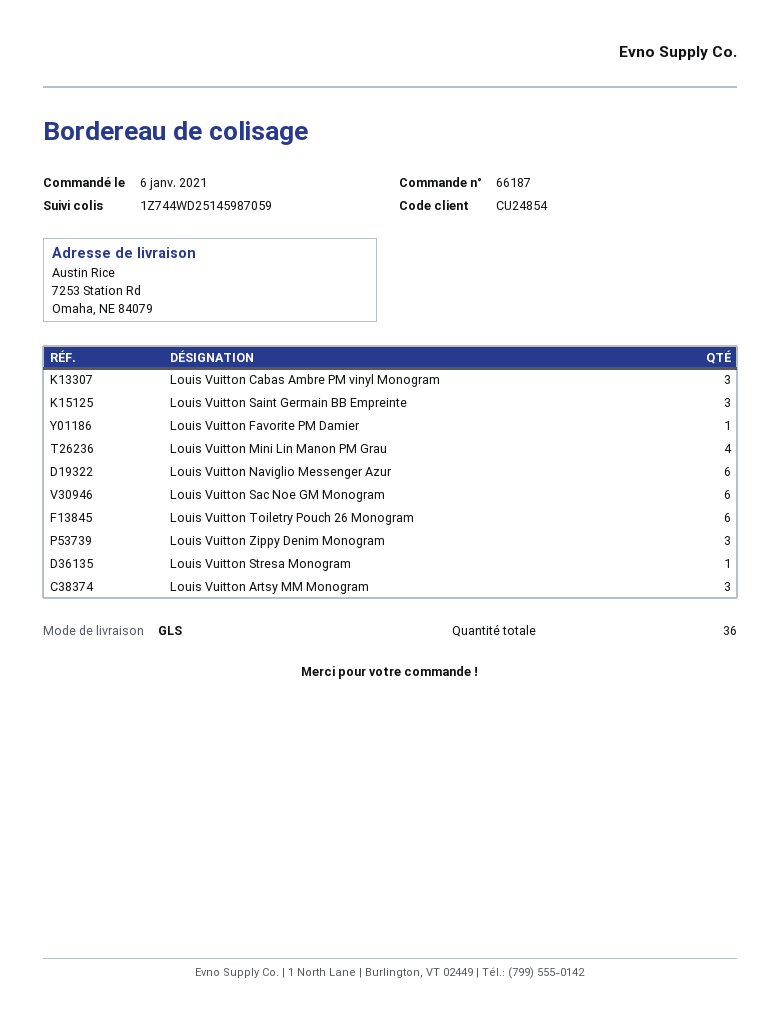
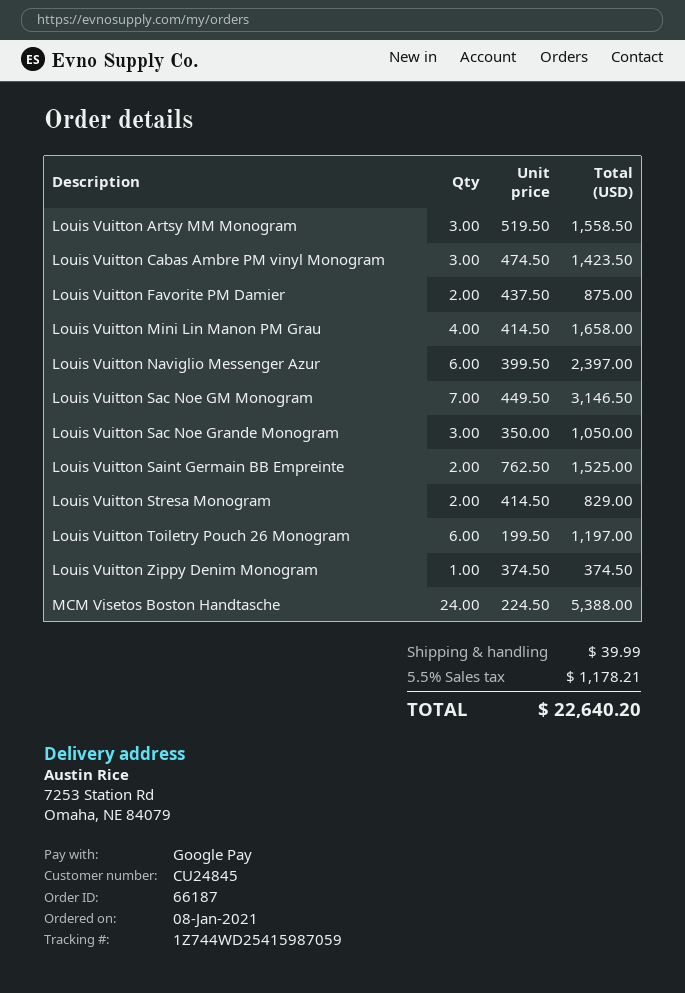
order date: 2021-01-06 -> 2021-01-08
customer number: CU24854 -> CU24845
tracking number: 1Z744WD25145987059 -> 1Z744WD25415987059
Louis Vuitton Saint Germain BB Empreinte: 3 -> 2
Louis Vuitton Favorite PM Damier: 1 -> 2
Louis Vuitton Sac Noe GM Monogram: 6 -> 7
Louis Vuitton Zippy Denim Monogram: 3 -> 1
Louis Vuitton Stresa Monogram: 1 -> 2
Louis Vuitton Sac Noe Grande Monogram: none -> 3
MCM Visetos Boston Handtasche: none -> 24

